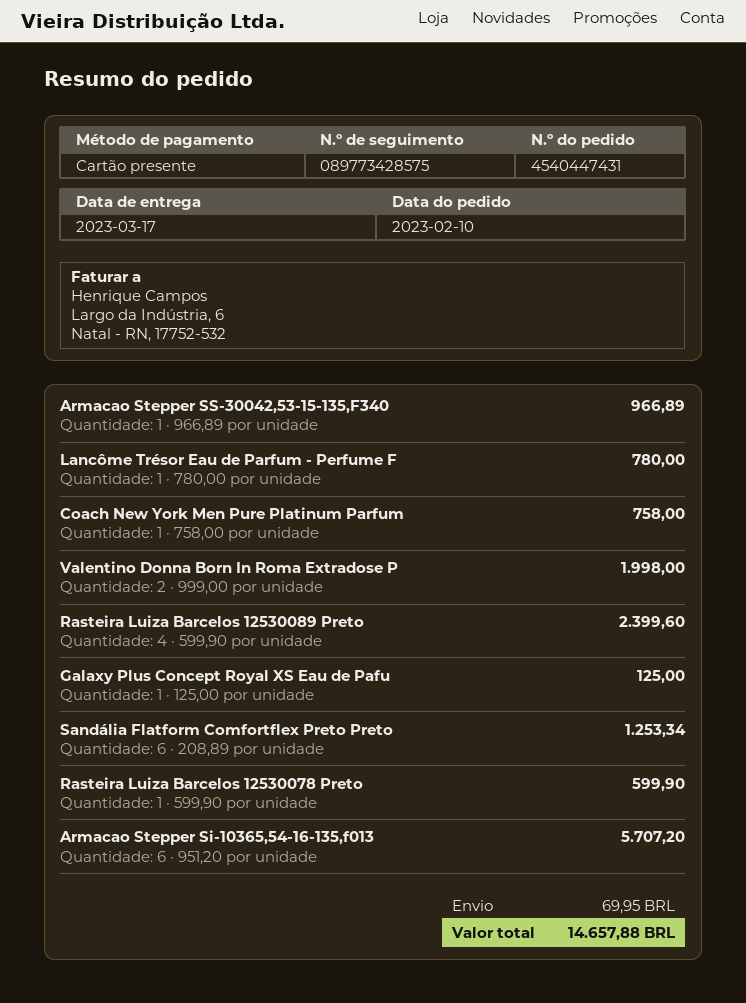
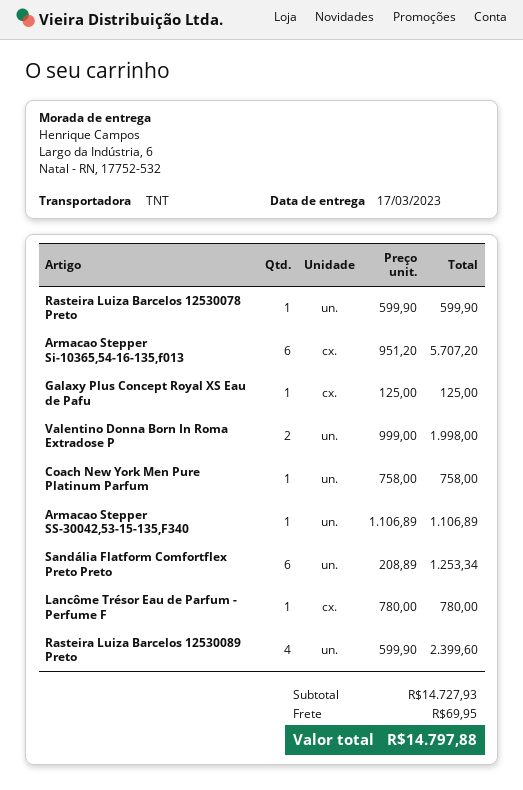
Armacao Stepper SS-30042,53-15-135,F340: 1 x 966.89 = 966.89 -> 1 x 1106.89 = 1106.89
total: 14657.88 -> 14797.88

